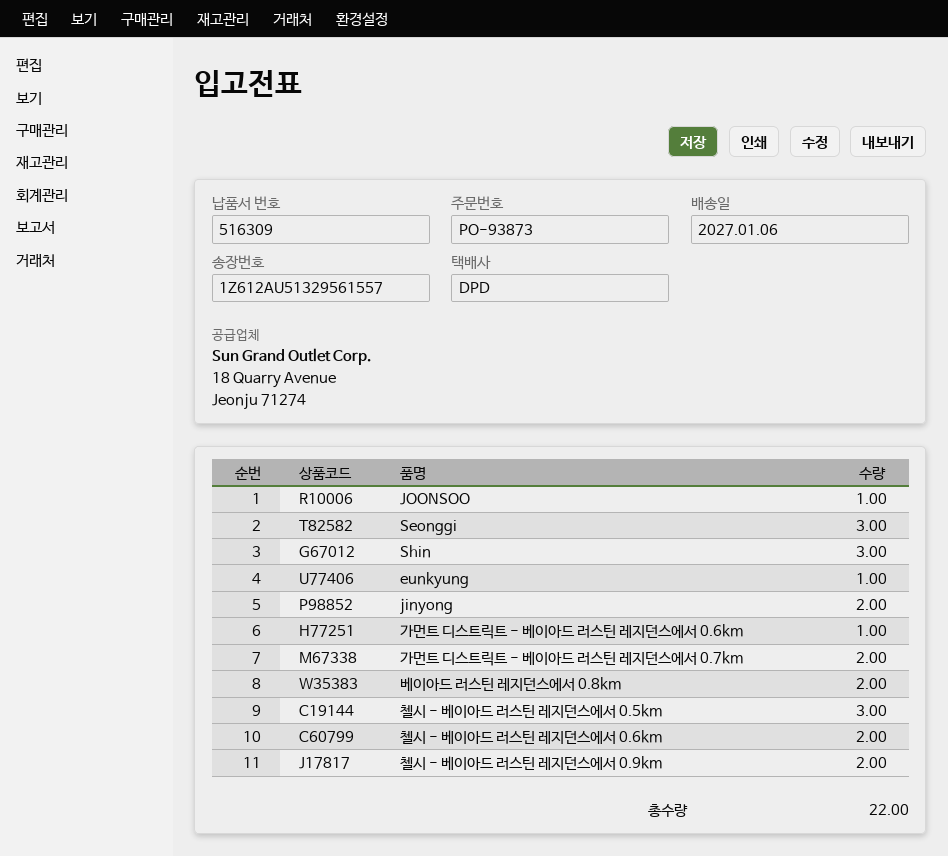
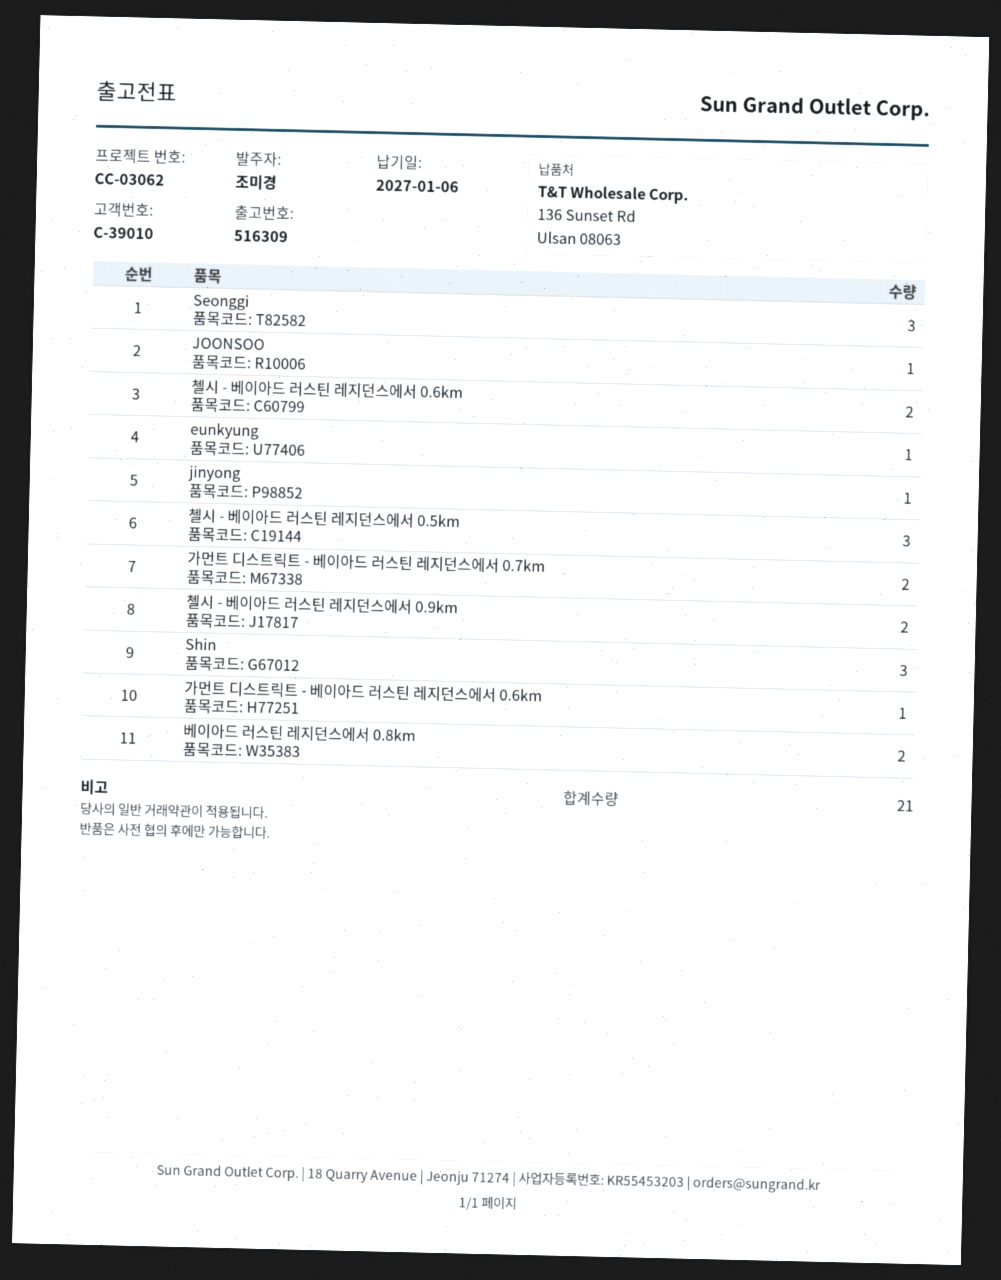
jinyong: 2 -> 1
total quantity: 22 -> 21

